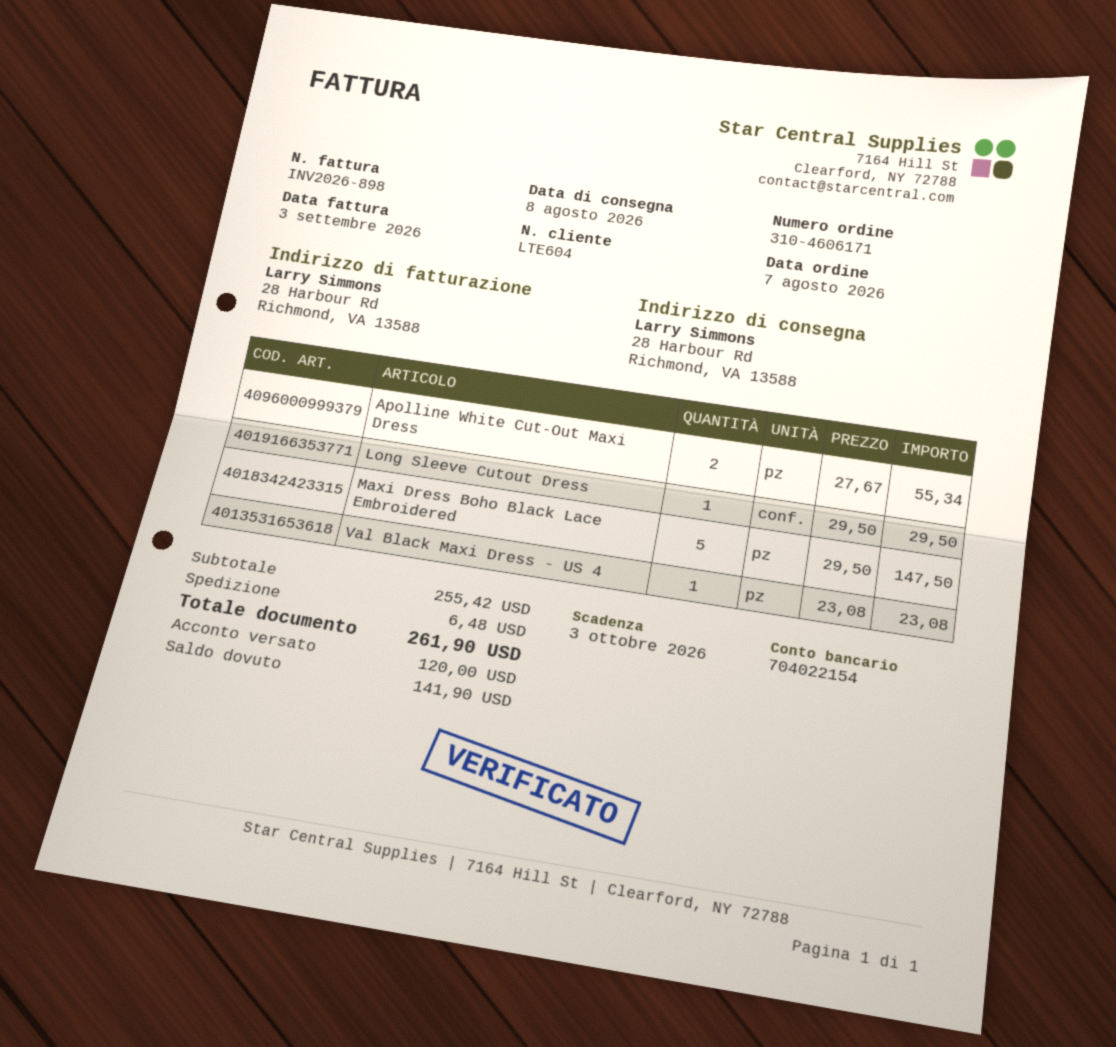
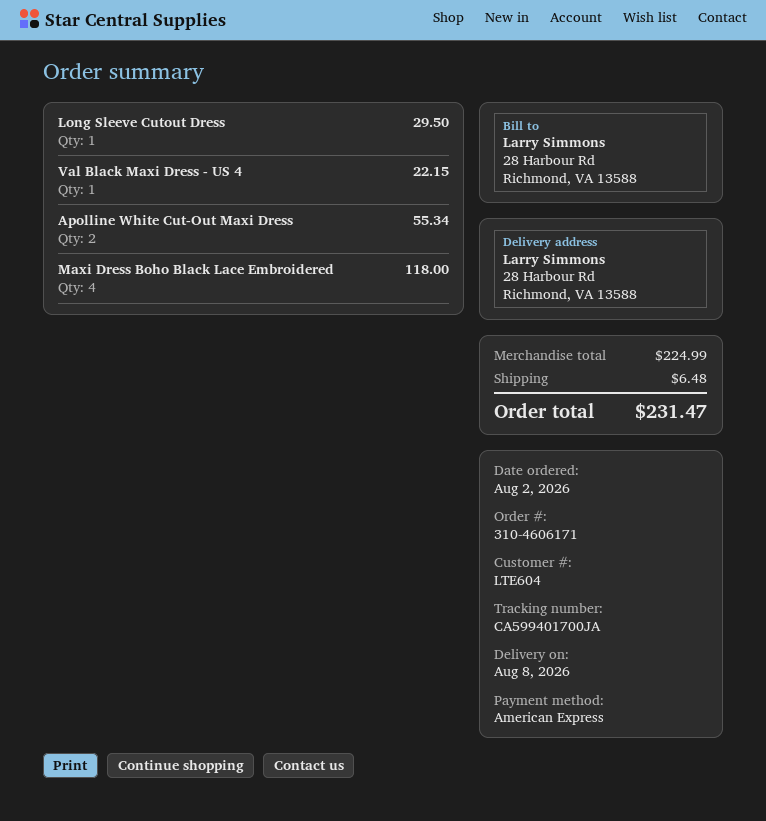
order date: 2026-08-07 -> 2026-08-02
Maxi Dress Boho Black Lace Embroidered: 5 for 147.50 -> 4 for 118.00
Val Black Maxi Dress - US 4: 1 for 23.08 -> 1 for 22.15
subtotal: 255.42 -> 224.99
total: 261.90 -> 231.47

